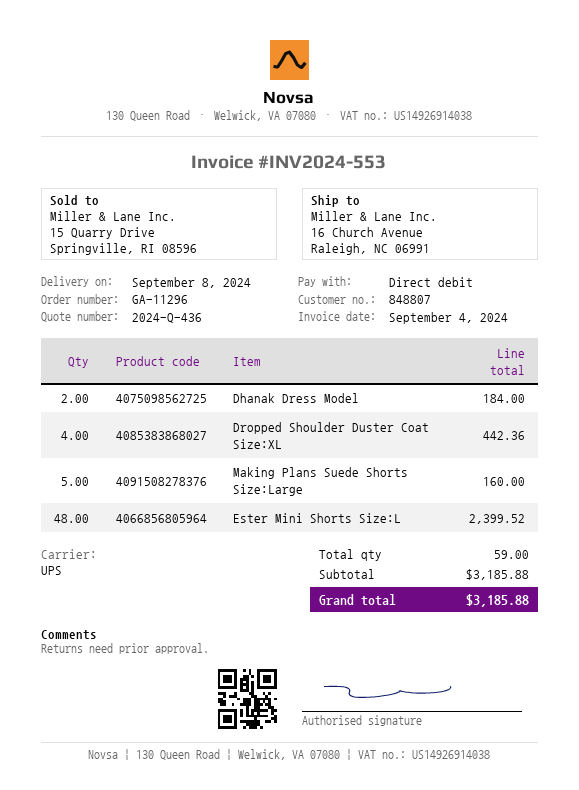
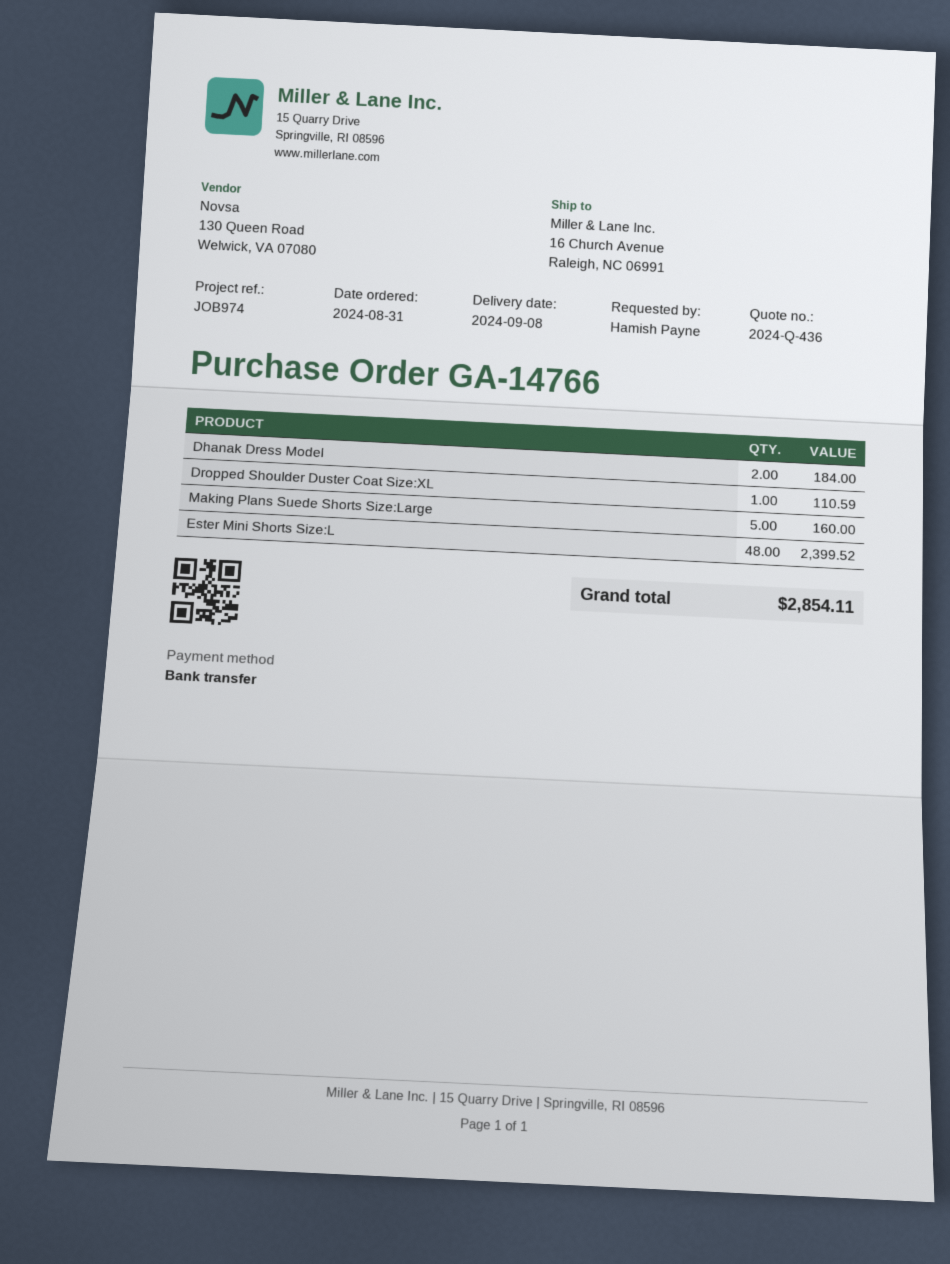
order number: GA-11296 -> GA-14766
payment method: direct debit -> bank transfer
Dropped Shoulder Duster Coat Size:XL: 4 for 442.36 -> 1 for 110.59
total: 3185.88 -> 2854.11

